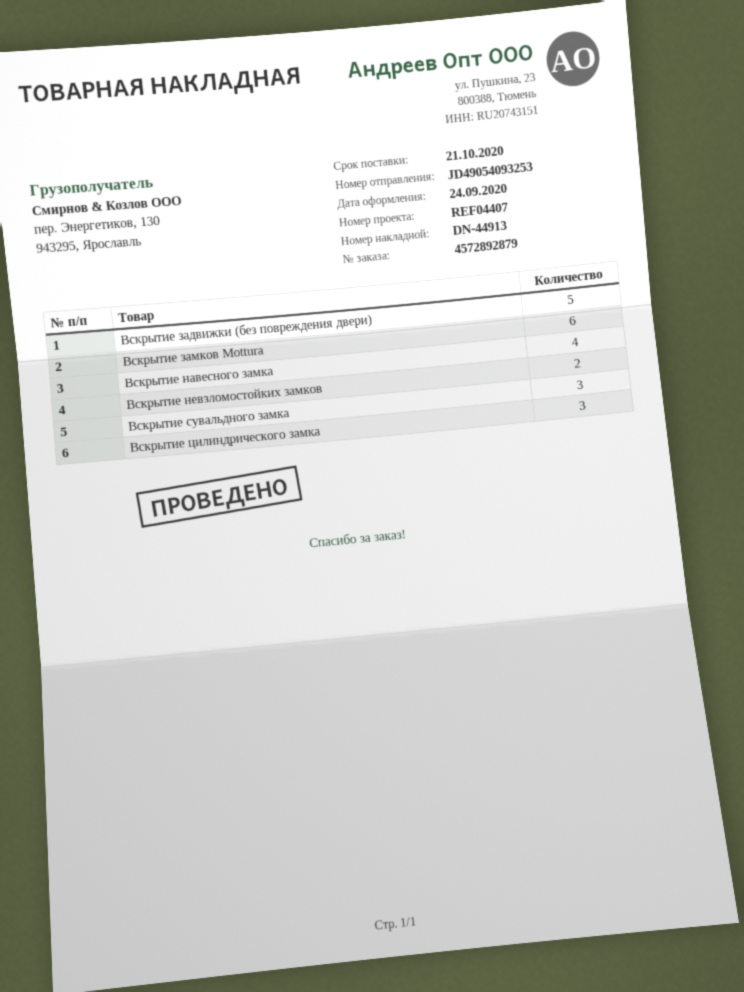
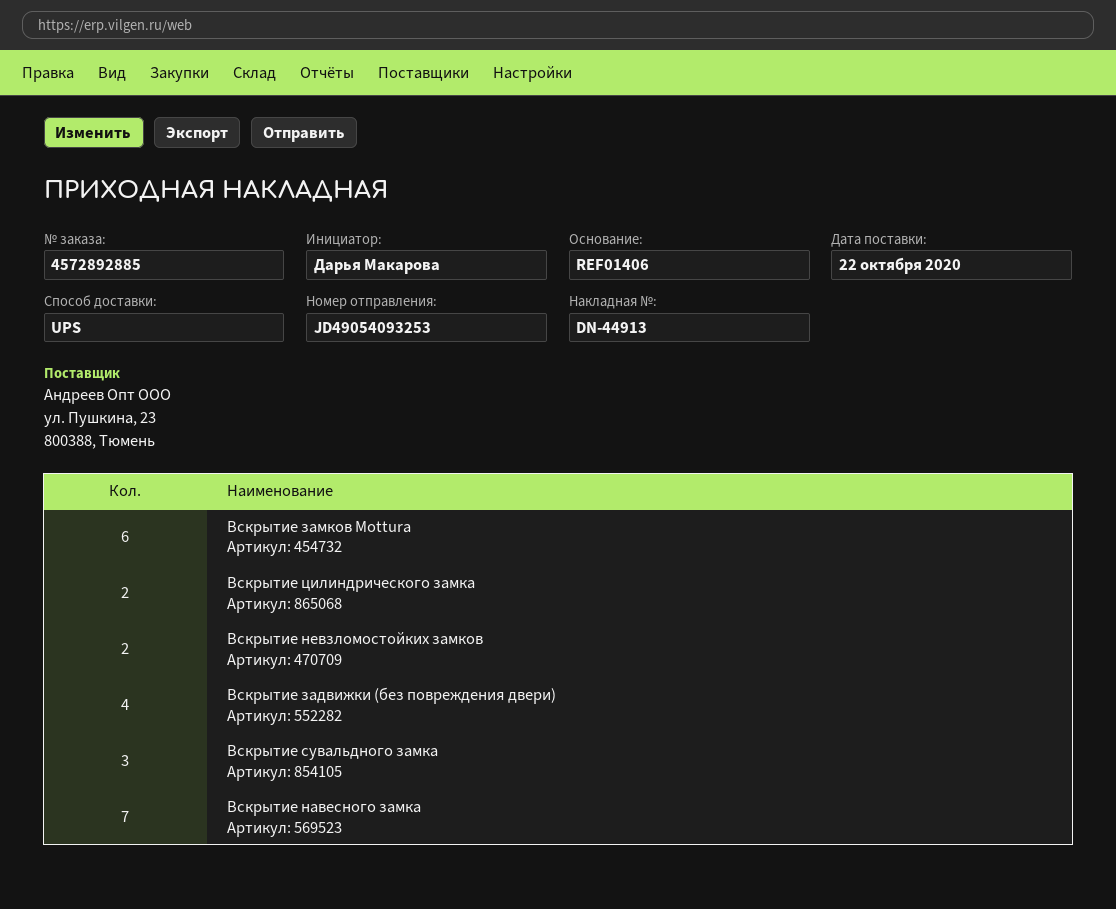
order number: 4572892879 -> 4572892885
delivery date: 2020-10-21 -> 2020-10-22
reference: REF04407 -> REF01406
Вскрытие задвижки (без повреждения двери): 5 -> 4
Вскрытие навесного замка: 4 -> 7
Вскрытие цилиндрического замка: 3 -> 2

